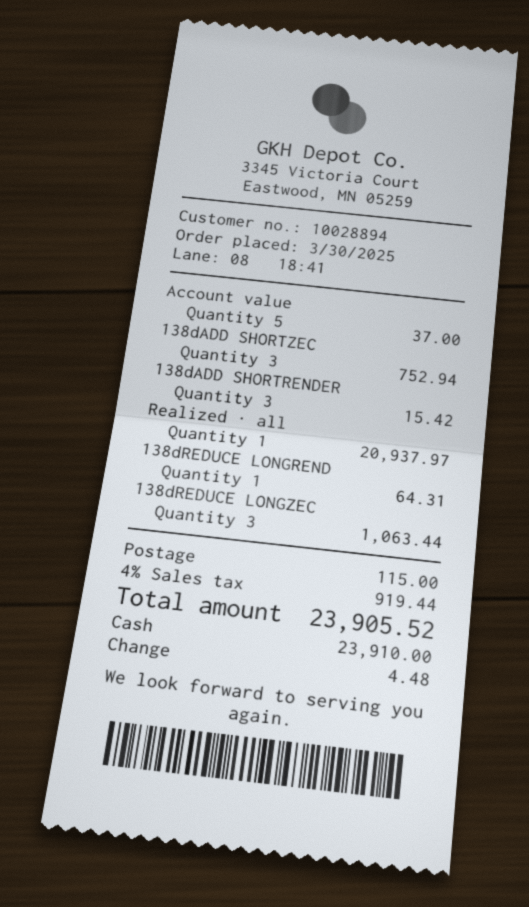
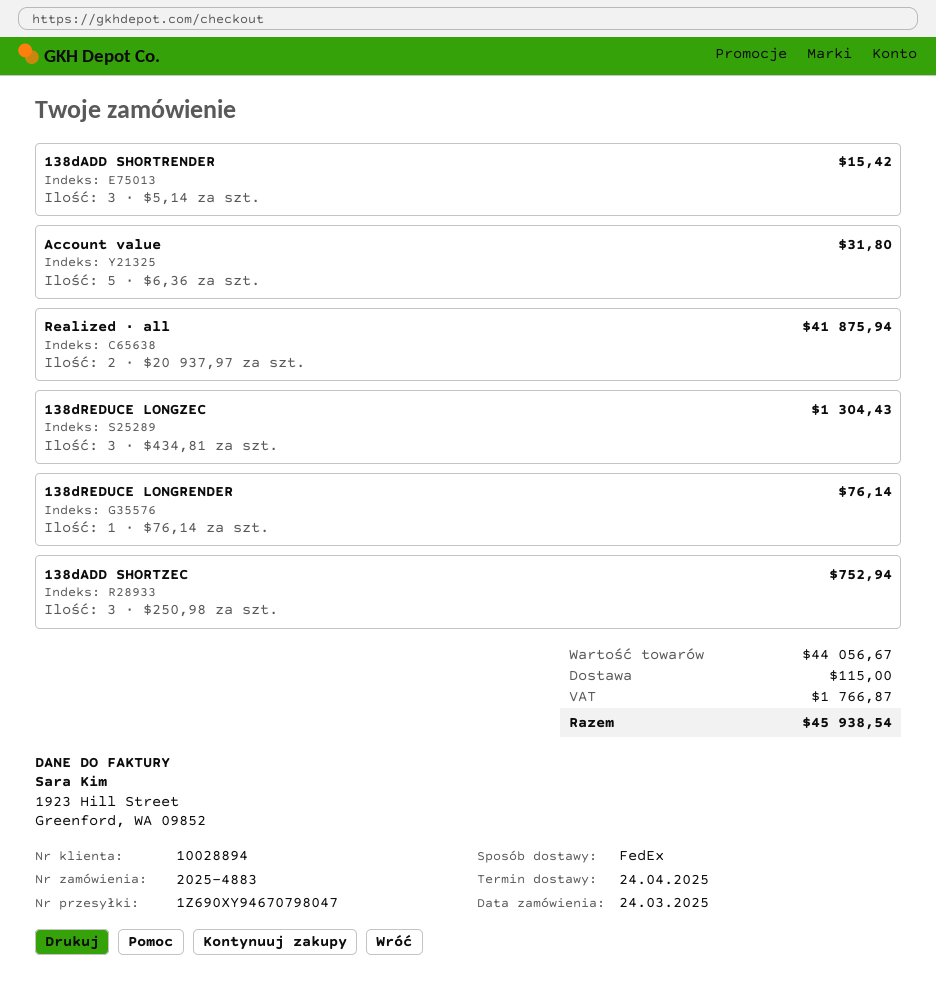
order date: 2025-03-30 -> 2025-03-24
Account value: 5 for 37.00 -> 5 for 31.80
Realized · all: 1 for 20937.97 -> 2 for 41875.94
138dREDUCE LONGREND: 1 for 64.31 -> 1 for 76.14
138dREDUCE LONGZEC: 3 for 1063.44 -> 3 for 1304.43
tax: 919.44 -> 1766.87
total: 23905.52 -> 45938.54

